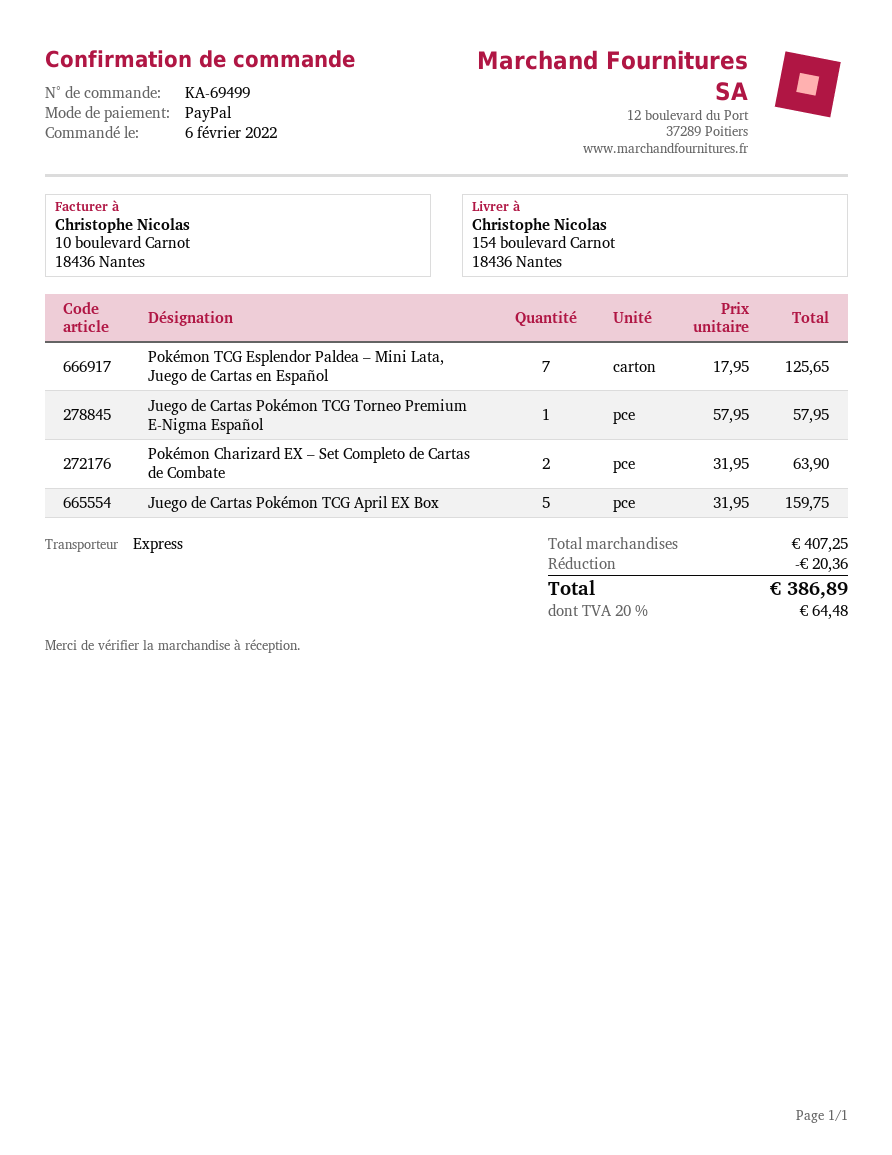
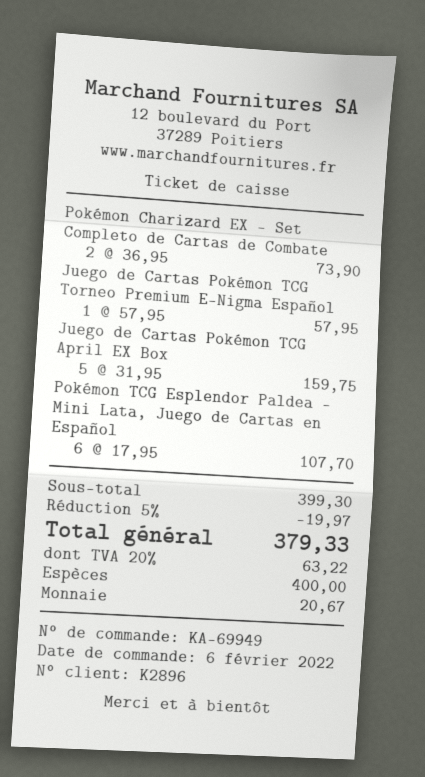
order number: KA-69499 -> KA-69949
payment method: PayPal -> cash
Pokémon TCG Esplendor Paldea – Mini Lata, Juego de Cartas en Español: 7 x 17.95 = 125.65 -> 6 x 17.95 = 107.70
Pokémon Charizard EX – Set Completo de Cartas de Combate: 2 x 31.95 = 63.90 -> 2 x 36.95 = 73.90
subtotal: 407.25 -> 399.30
discount: 20.36 -> 19.97
tax: 20% = 64.48 -> 20% = 63.22
total: 386.89 -> 379.33

